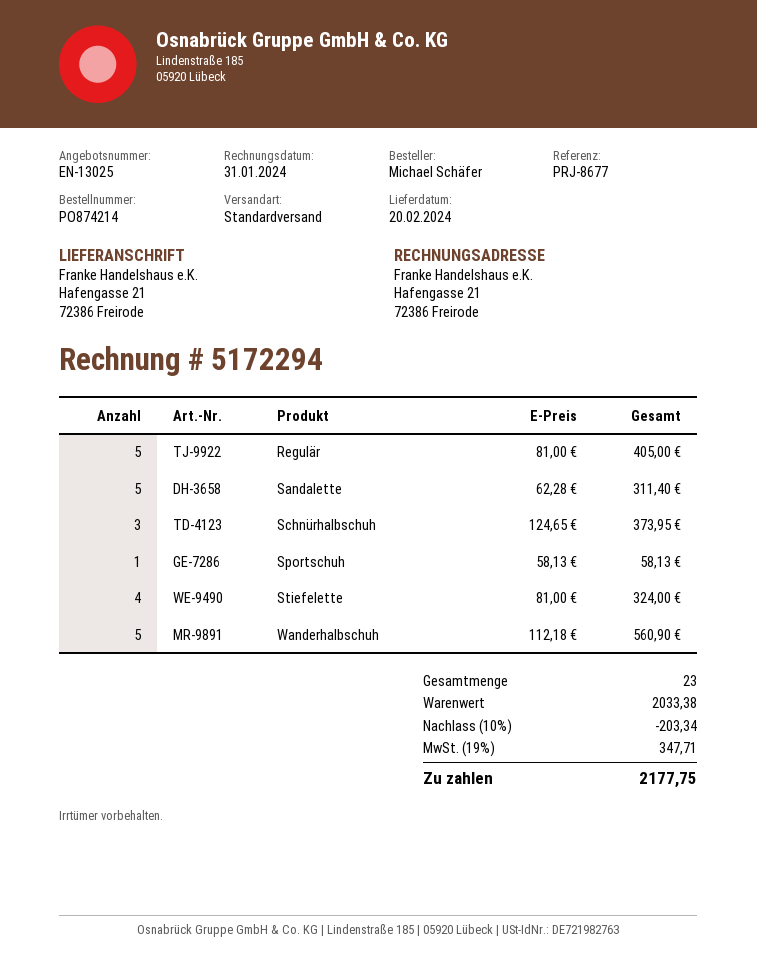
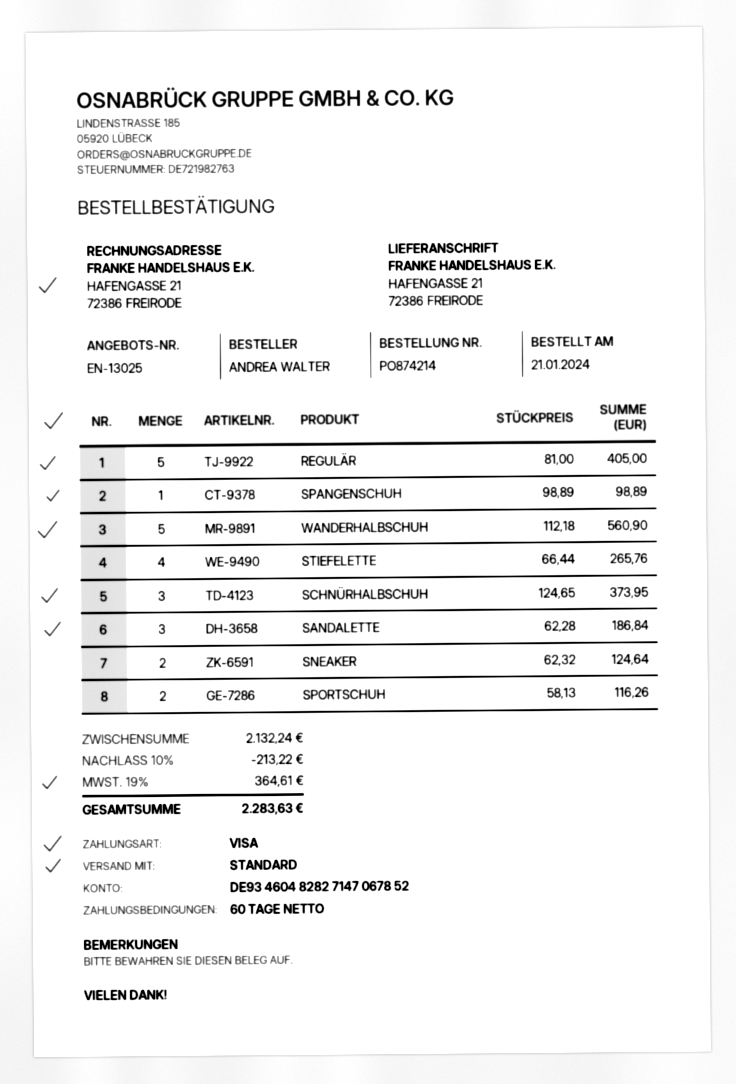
ordered by: Michael Schäfer -> ANDREA WALTER
Sandalette: 5 x 62.28 = 311.40 -> 3 x 62.28 = 186.84
Sportschuh: 1 x 58.13 = 58.13 -> 2 x 58.13 = 116.26
Stiefelette: 4 x 81.00 = 324.00 -> 4 x 66.44 = 265.76
SPANGENSCHUH: none -> 1 x 98.89 = 98.89
SNEAKER: none -> 2 x 62.32 = 124.64
subtotal: 2033.38 -> 2132.24
discount: 10% = 203.34 -> 10% = 213.22
tax: 19% = 347.71 -> 19% = 364.61
total: 2177.75 -> 2283.63

